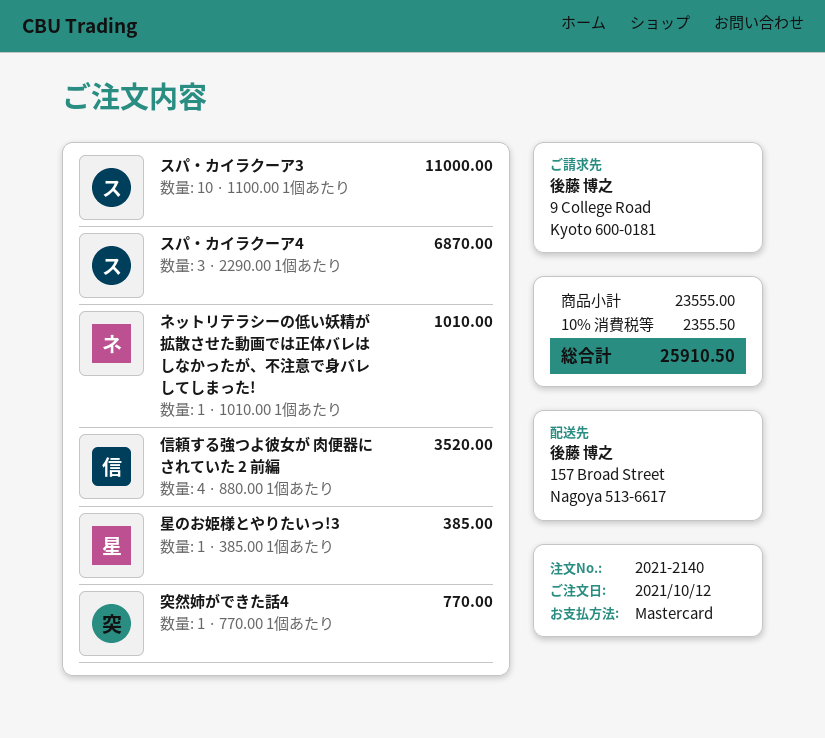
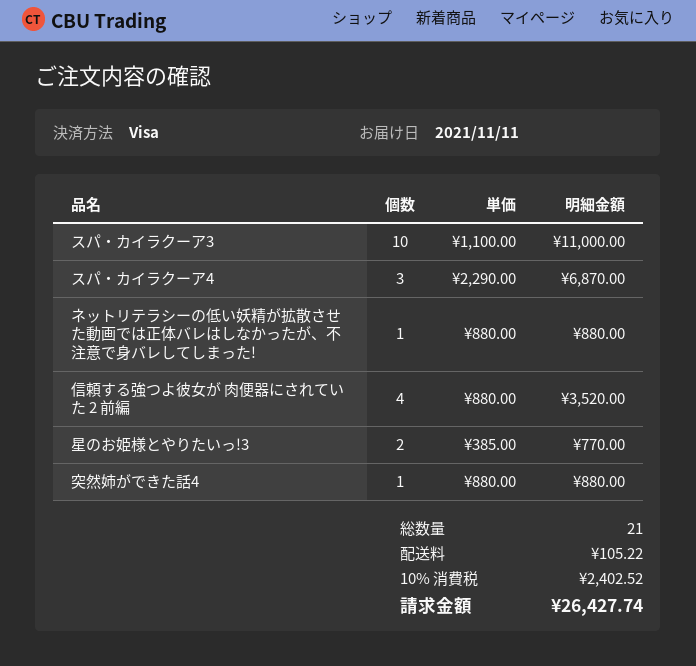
payment method: Mastercard -> Visa
ネットリテラシーの低い妖精が拡散させた動画では正体バレはしなかったが、不注意で身バレしてしまった!: 1 x 1010.00 = 1010.00 -> 1 x 880.00 = 880.00
星のお姫様とやりたいっ!3: 1 x 385.00 = 385.00 -> 2 x 385.00 = 770.00
突然姉ができた話4: 1 x 770.00 = 770.00 -> 1 x 880.00 = 880.00
shipping: none -> 105.22
tax: 10% = 2355.50 -> 10% = 2402.52
total: 25910.50 -> 26427.74

